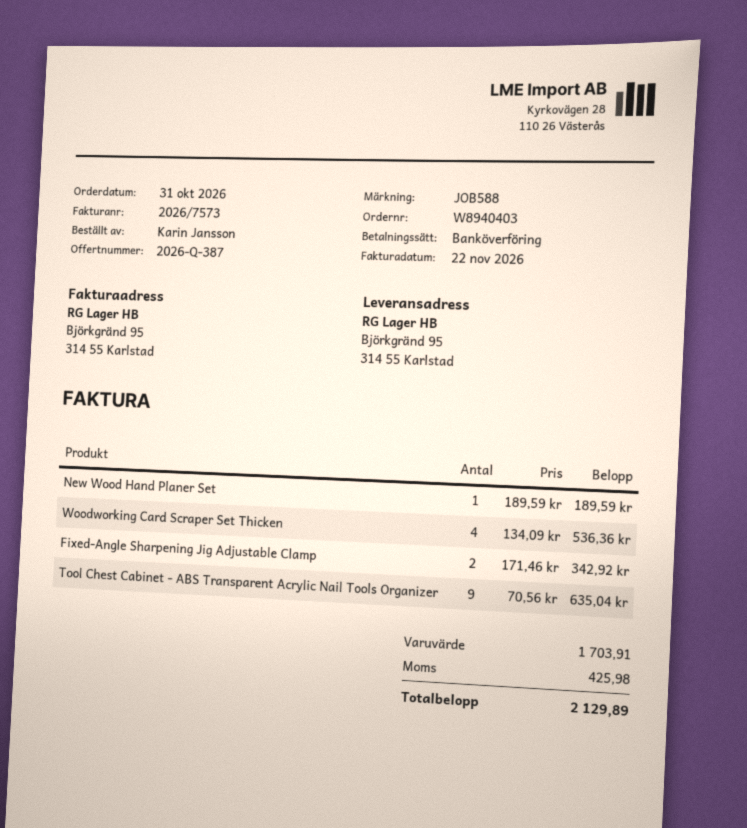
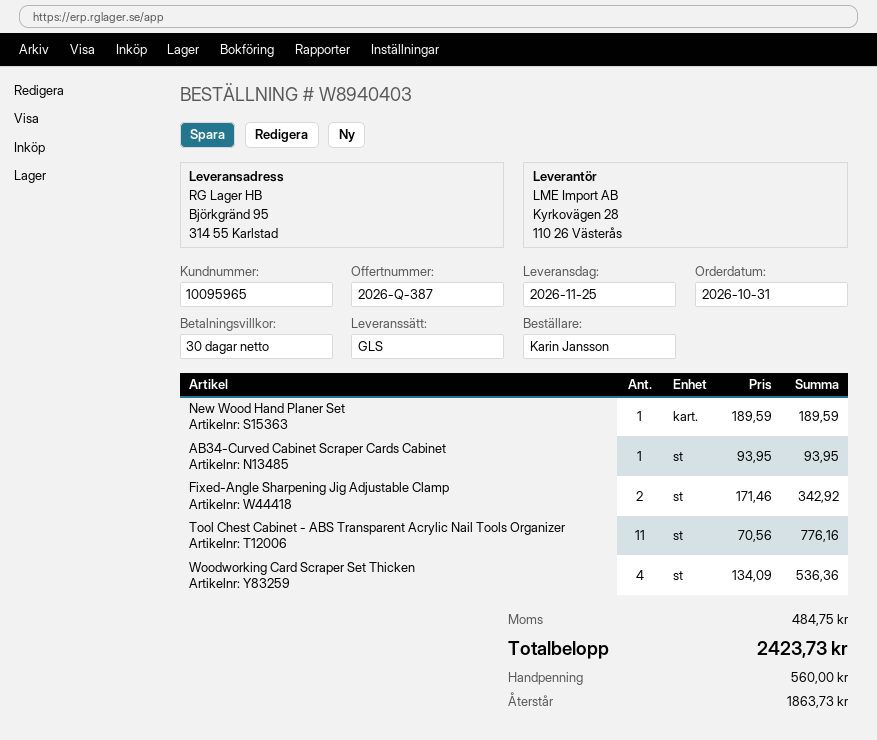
Tool Chest Cabinet - ABS Transparent Acrylic Nail Tools Organizer: 9 x 70.56 = 635.04 -> 11 x 70.56 = 776.16
AB34-Curved Cabinet Scraper Cards Cabinet: none -> 1 x 93.95 = 93.95
tax: 425.98 -> 484.75
total: 2129.89 -> 2423.73

